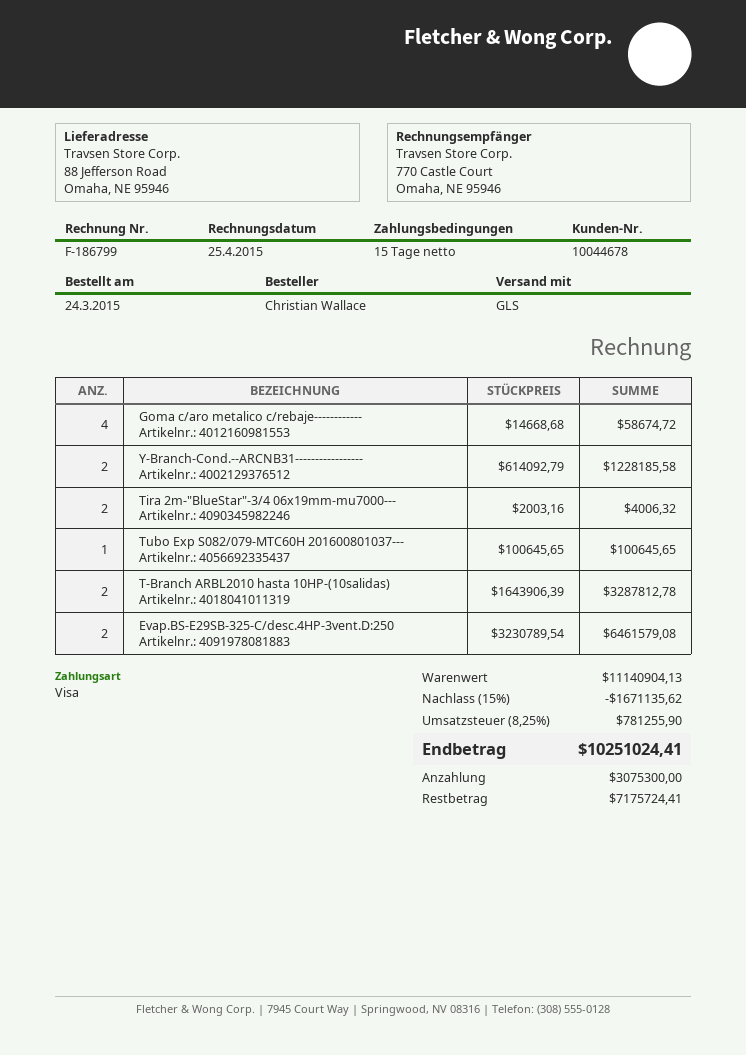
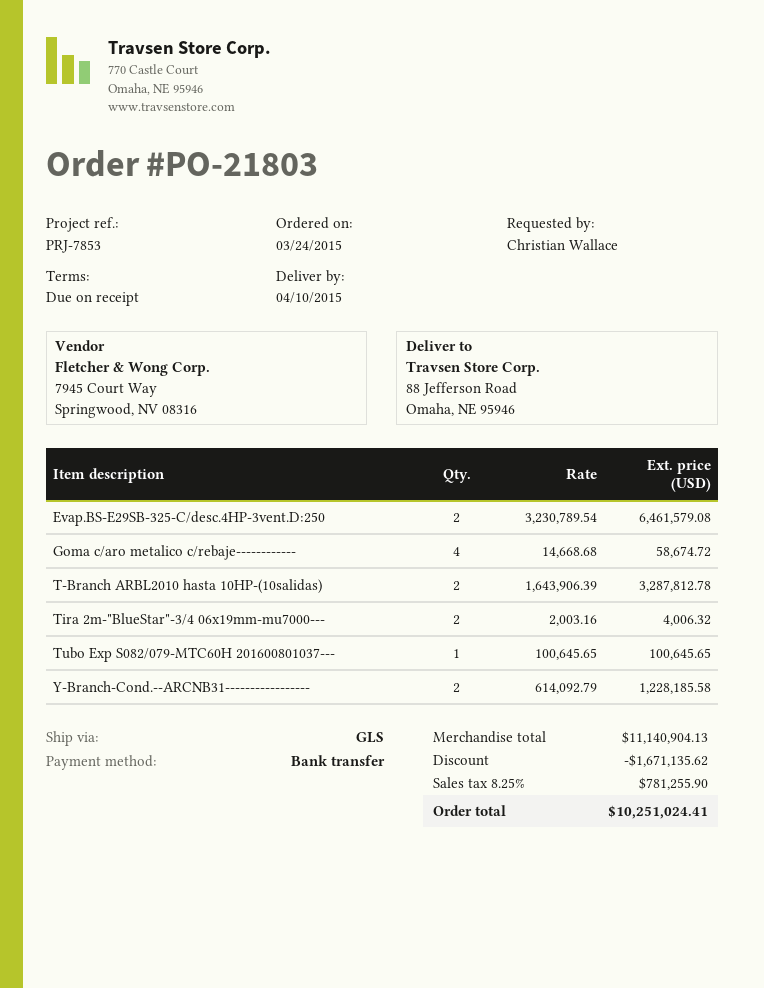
payment terms: 15 days -> on receipt
payment method: Visa -> bank transfer

